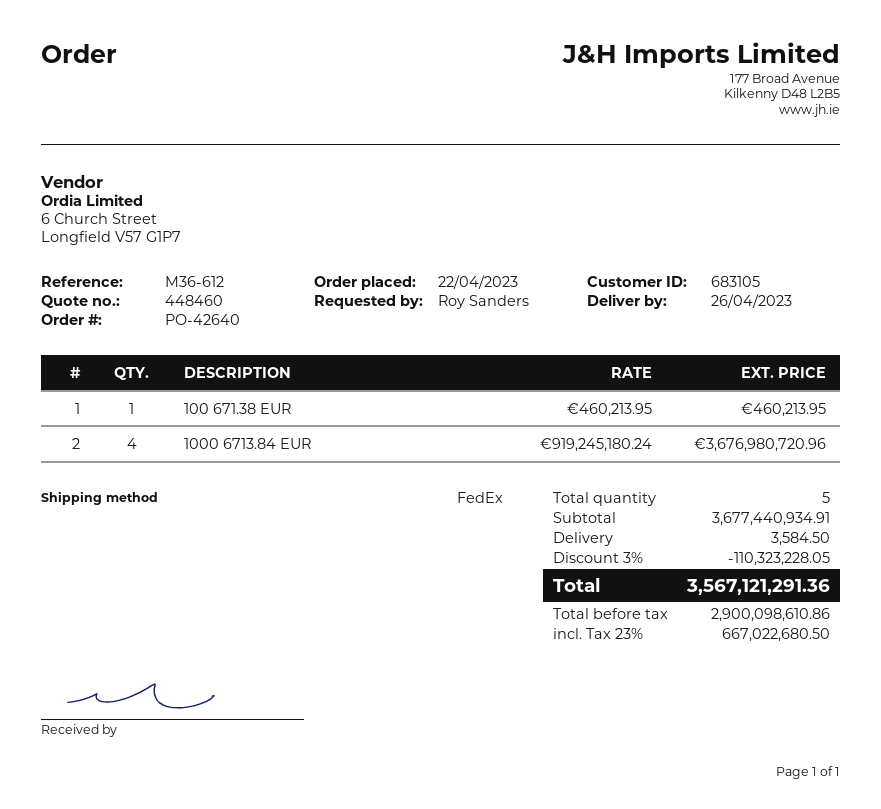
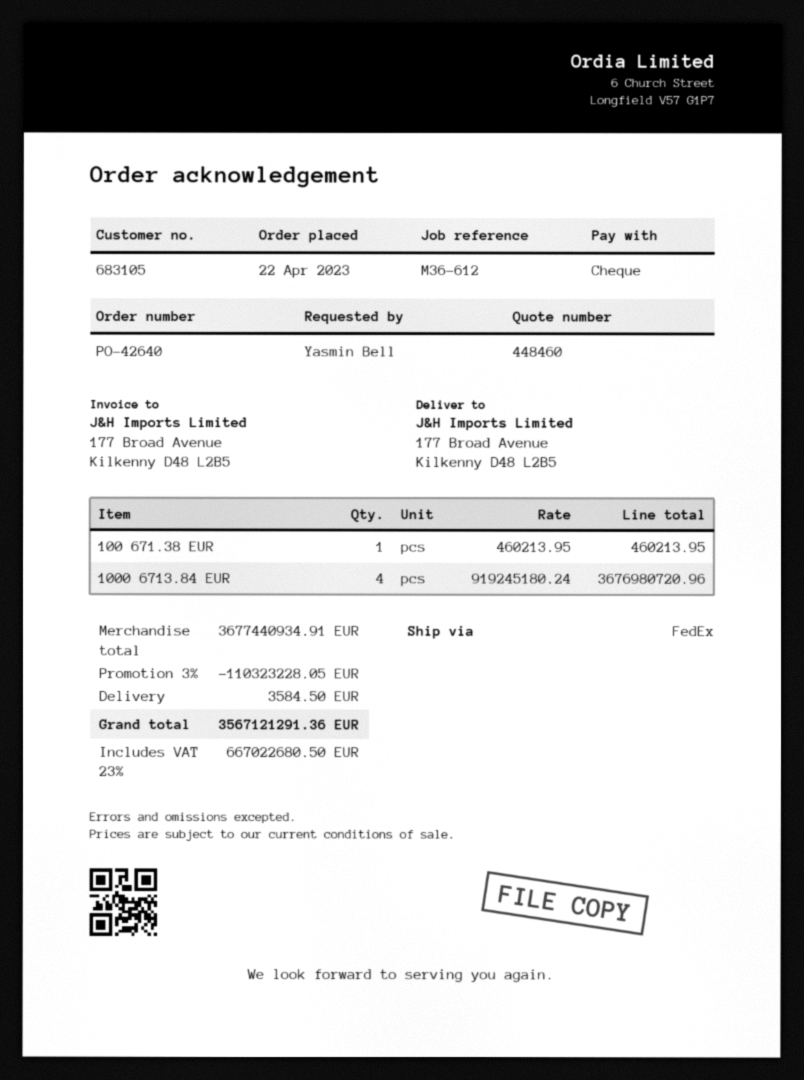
ordered by: Roy Sanders -> Yasmin Bell

